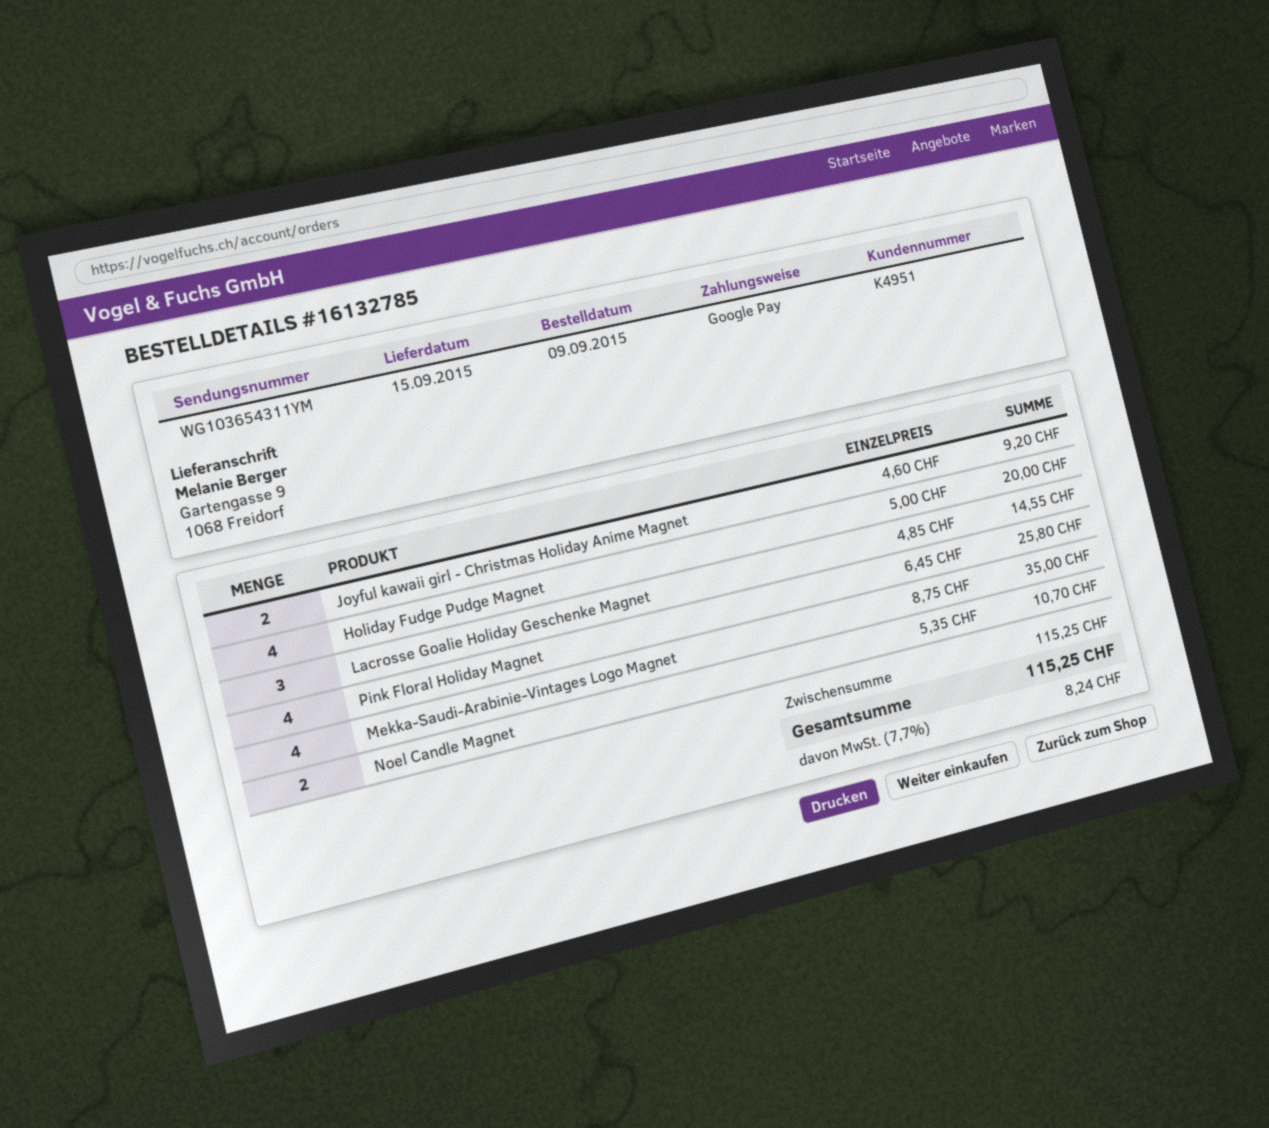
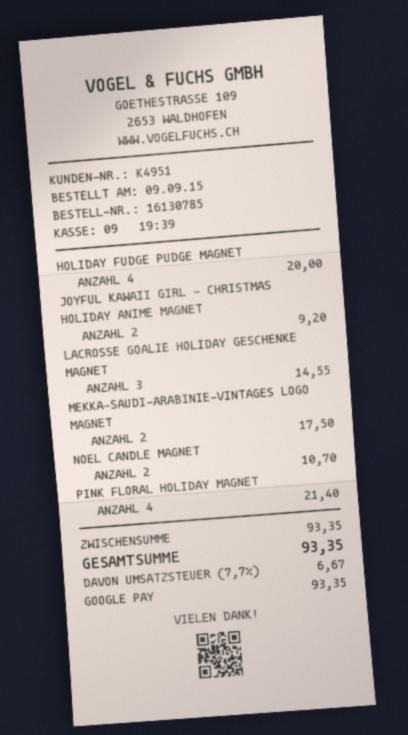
order number: 16132785 -> 16130785
Pink Floral Holiday Magnet: 4 for 25.80 -> 4 for 21.40
Mekka-Saudi-Arabinie-Vintages Logo Magnet: 4 for 35.00 -> 2 for 17.50
subtotal: 115.25 -> 93.35
tax: 7.7% = 8.24 -> 7.7% = 6.67
total: 115.25 -> 93.35

